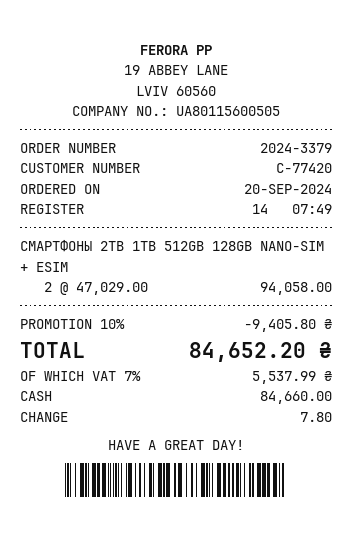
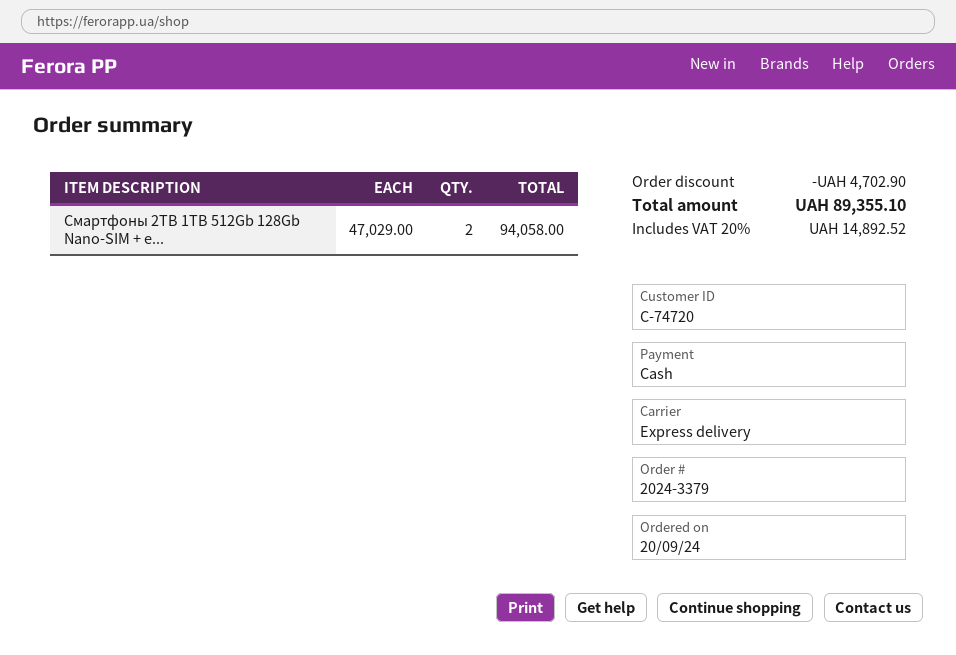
customer number: C-77420 -> C-74720
discount: 9405.80 -> 4702.90
tax: 7% = 5537.99 -> 20% = 14892.52
total: 84652.20 -> 89355.10

